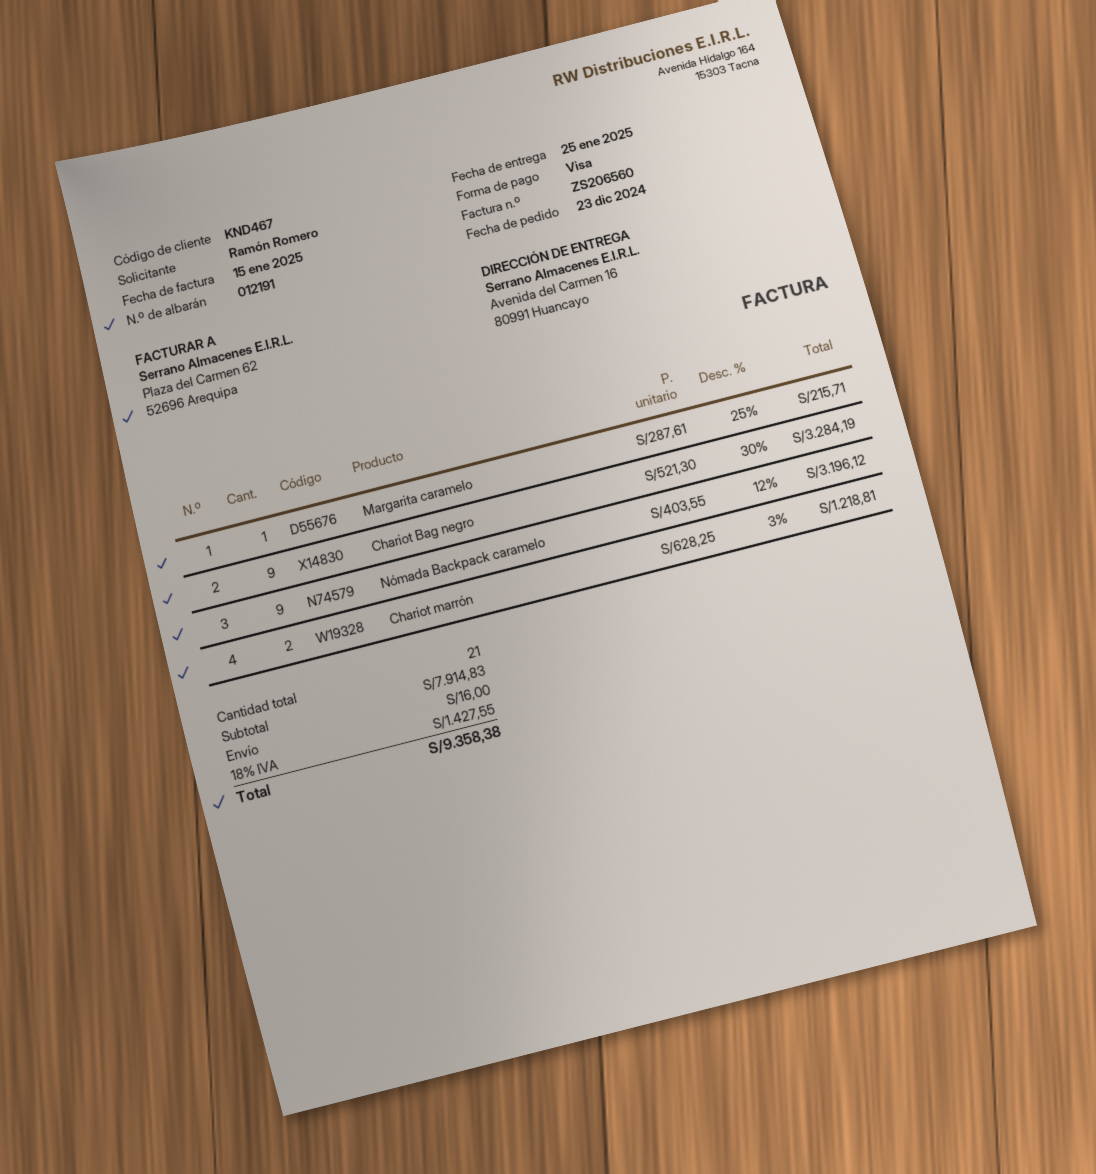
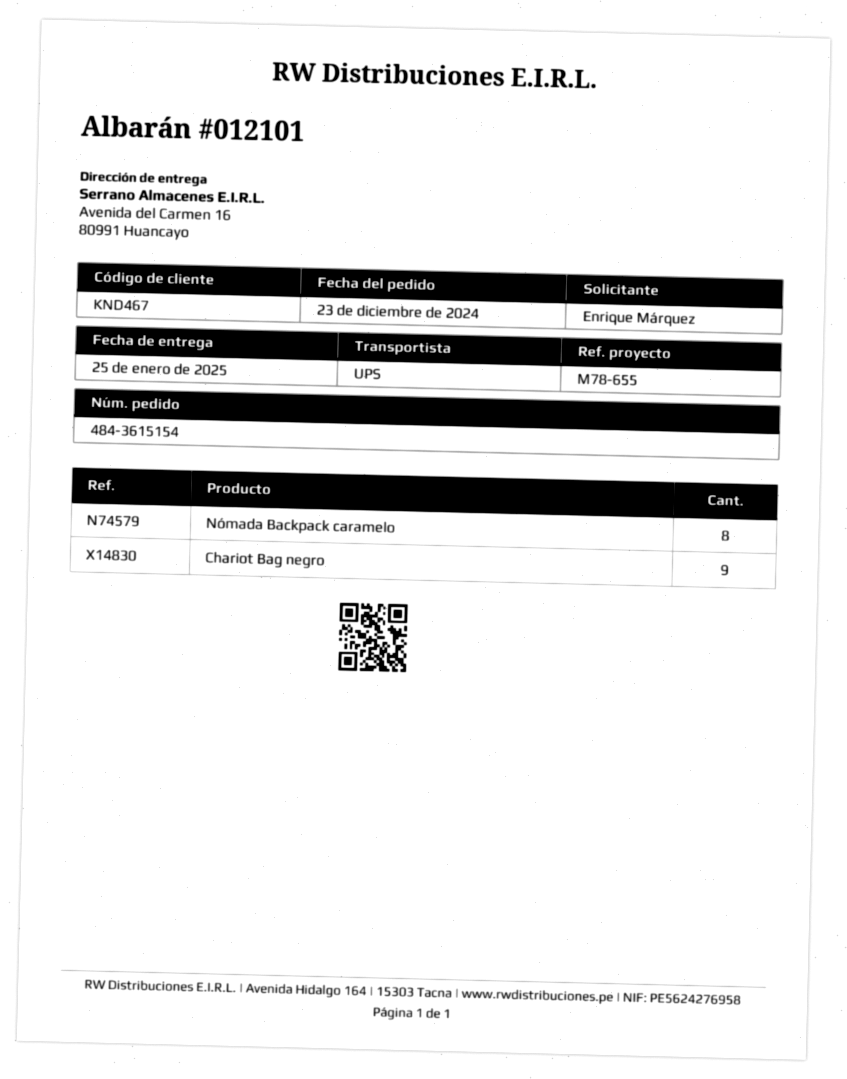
delivery note number: 012191 -> 012101
ordered by: Ramón Romero -> Enrique Márquez
Margarita caramelo: 1 -> none
Nómada Backpack caramelo: 9 -> 8
Chariot marrón: 2 -> none

